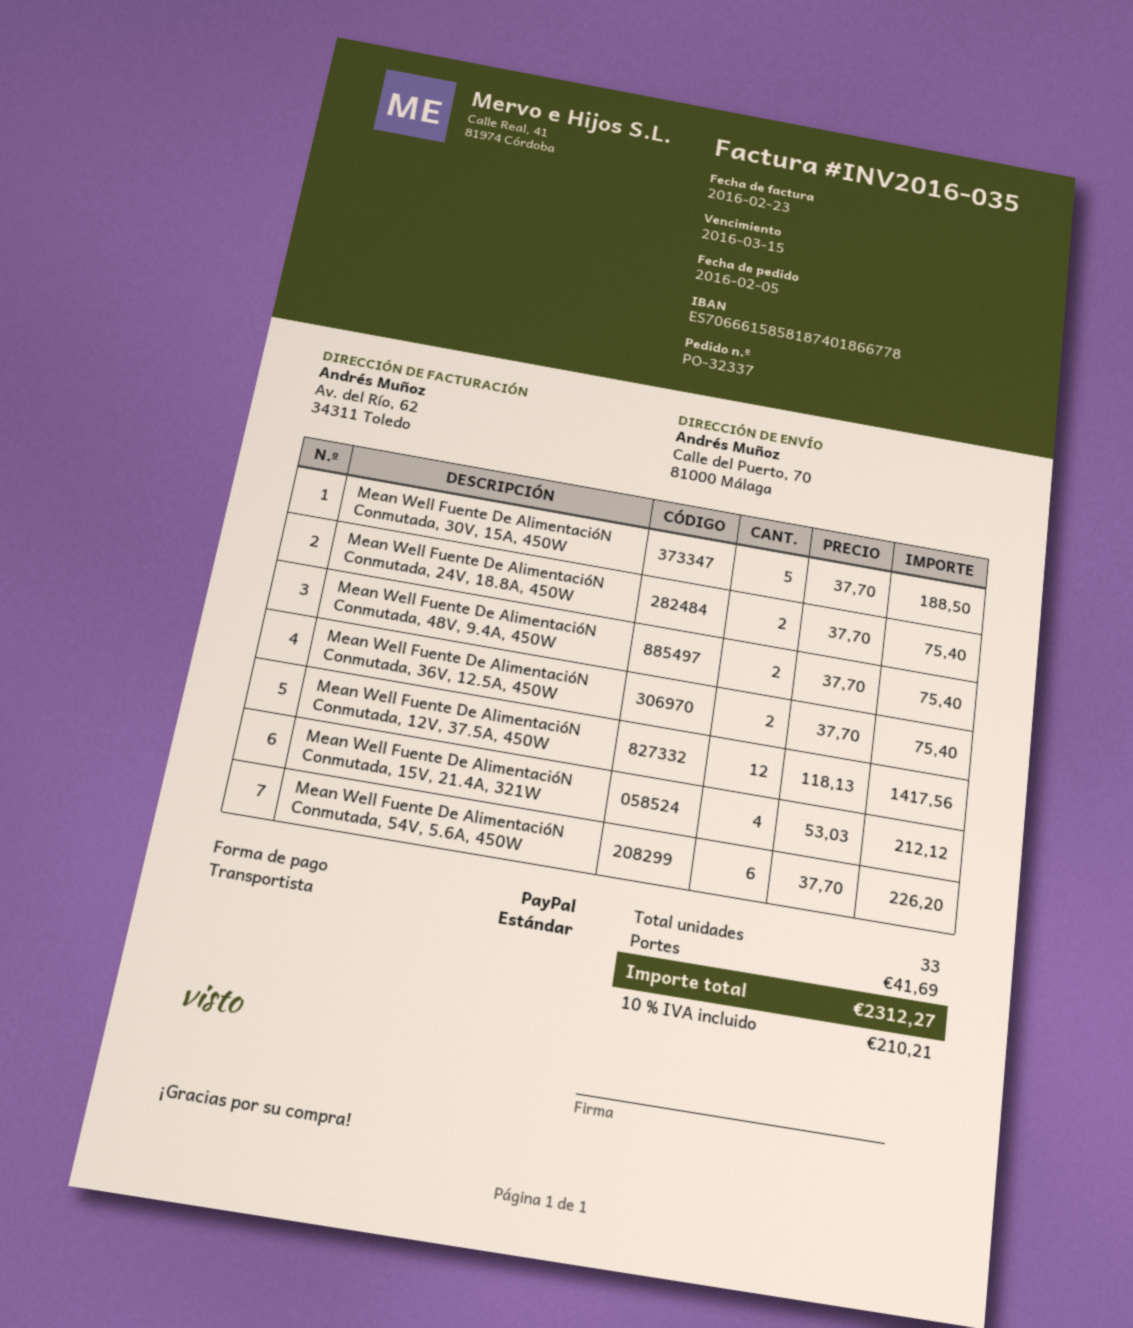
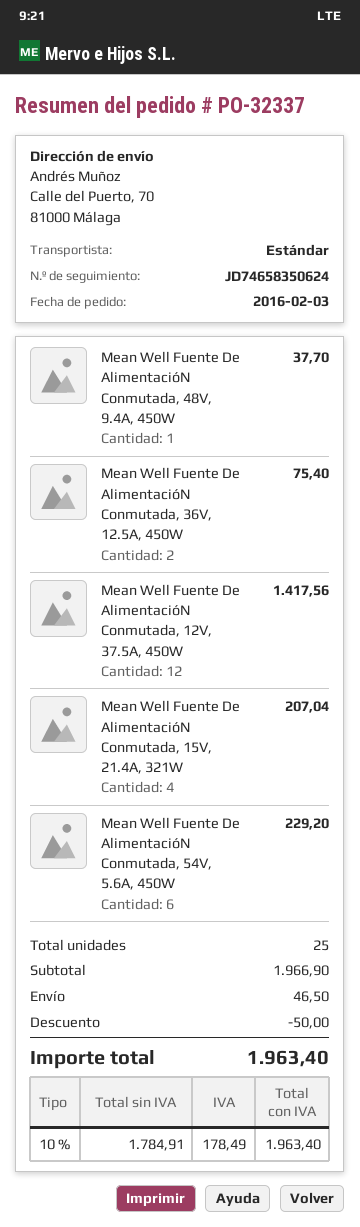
order date: 2016-02-05 -> 2016-02-03
Mean Well Fuente De AlimentacióN Conmutada, 30V, 15A, 450W: 5 for 188.50 -> none
Mean Well Fuente De AlimentacióN Conmutada, 24V, 18.8A, 450W: 2 for 75.40 -> none
Mean Well Fuente De AlimentacióN Conmutada, 48V, 9.4A, 450W: 2 for 75.40 -> 1 for 37.70
Mean Well Fuente De AlimentacióN Conmutada, 15V, 21.4A, 321W: 4 for 212.12 -> 4 for 207.04
Mean Well Fuente De AlimentacióN Conmutada, 54V, 5.6A, 450W: 6 for 226.20 -> 6 for 229.20
total quantity: 33 -> 25
discount: none -> 50.00
shipping: 41.69 -> 46.50
tax: 10% = 210.21 -> 10% = 178.49
total: 2312.27 -> 1963.40

